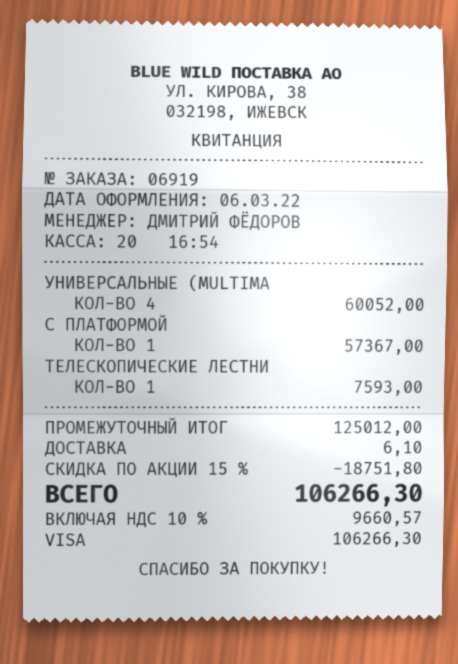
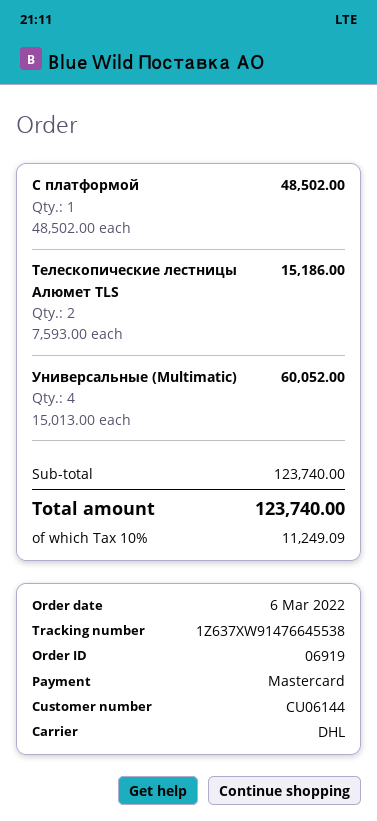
payment method: Visa -> Mastercard
С ПЛАТФОРМОЙ: 1 for 57367.00 -> 1 for 48502.00
ТЕЛЕСКОПИЧЕСКИЕ ЛЕСТНИ: 1 for 7593.00 -> 2 for 15186.00
subtotal: 125012.00 -> 123740.00
discount: 15% = 18751.80 -> none
shipping: 6.10 -> none
tax: 10% = 9660.57 -> 10% = 11249.09
total: 106266.30 -> 123740.00

